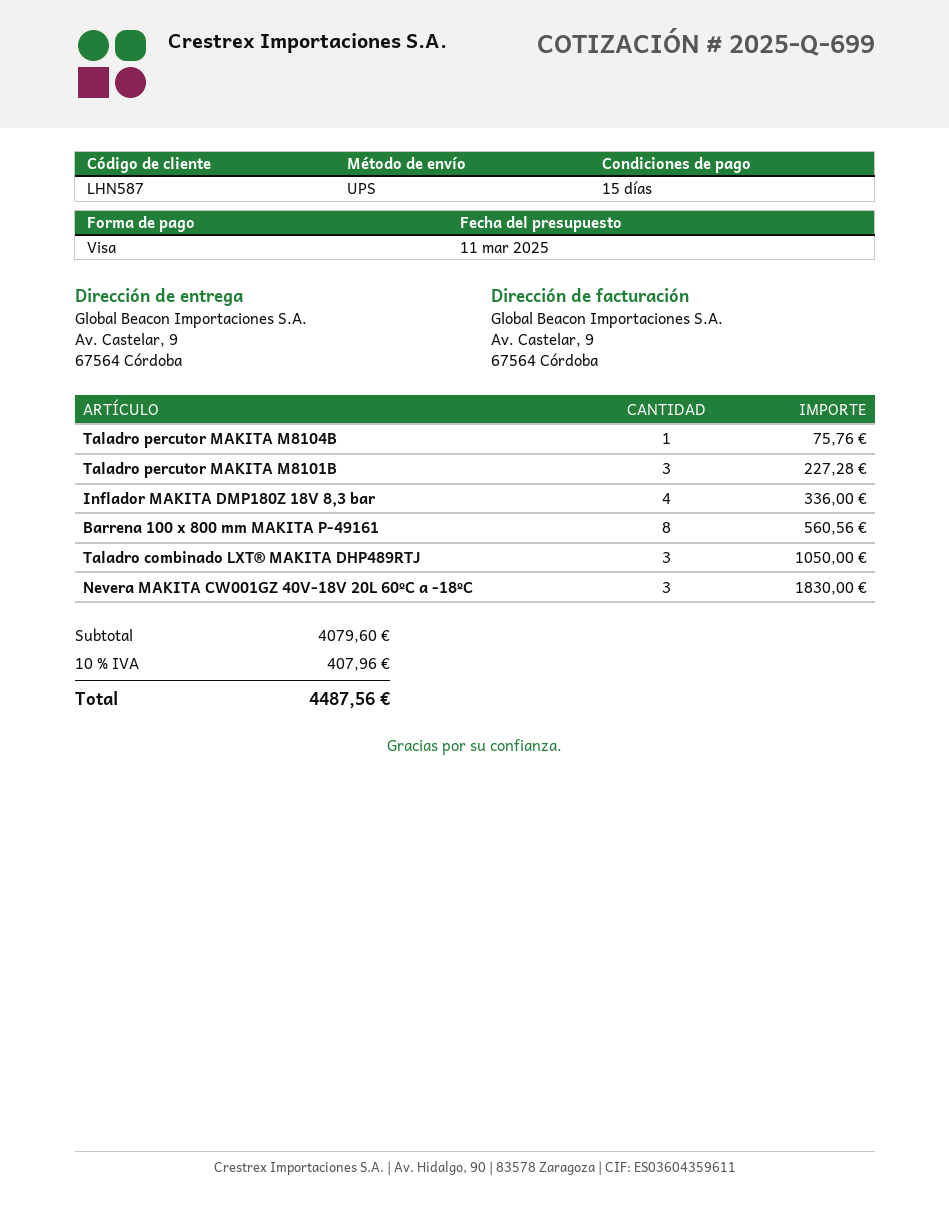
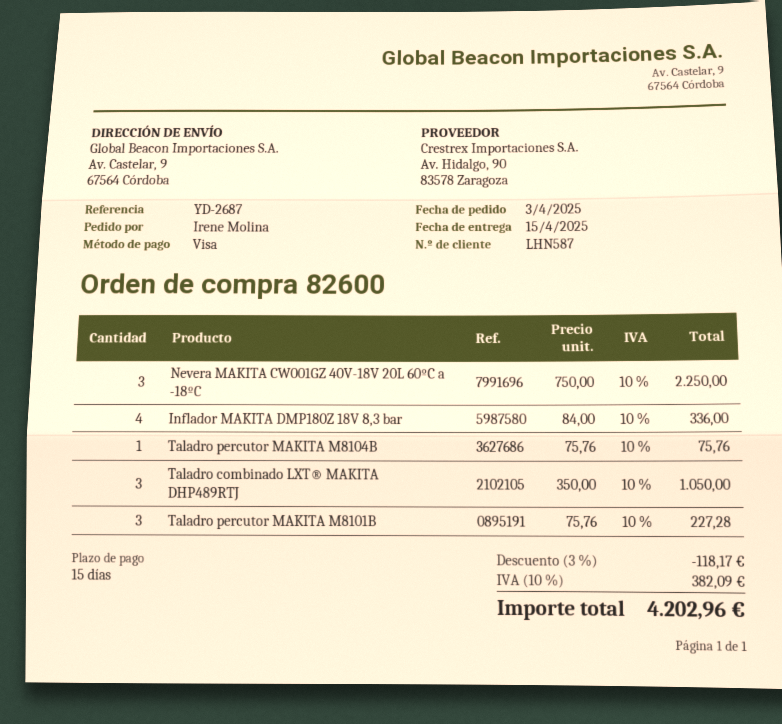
Barrena 100 x 800 mm MAKITA P-49161: 8 for 560.56 -> none
Nevera MAKITA CW001GZ 40V-18V 20L 60ºC a -18ºC: 3 for 1830.00 -> 3 for 2250.00
discount: none -> 3% = 118.17
tax: 10% = 407.96 -> 10% = 382.09
total: 4487.56 -> 4202.96

